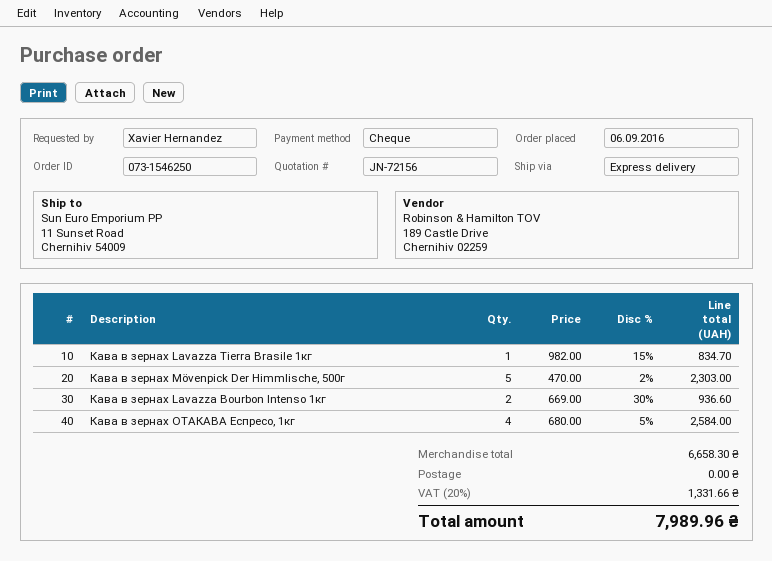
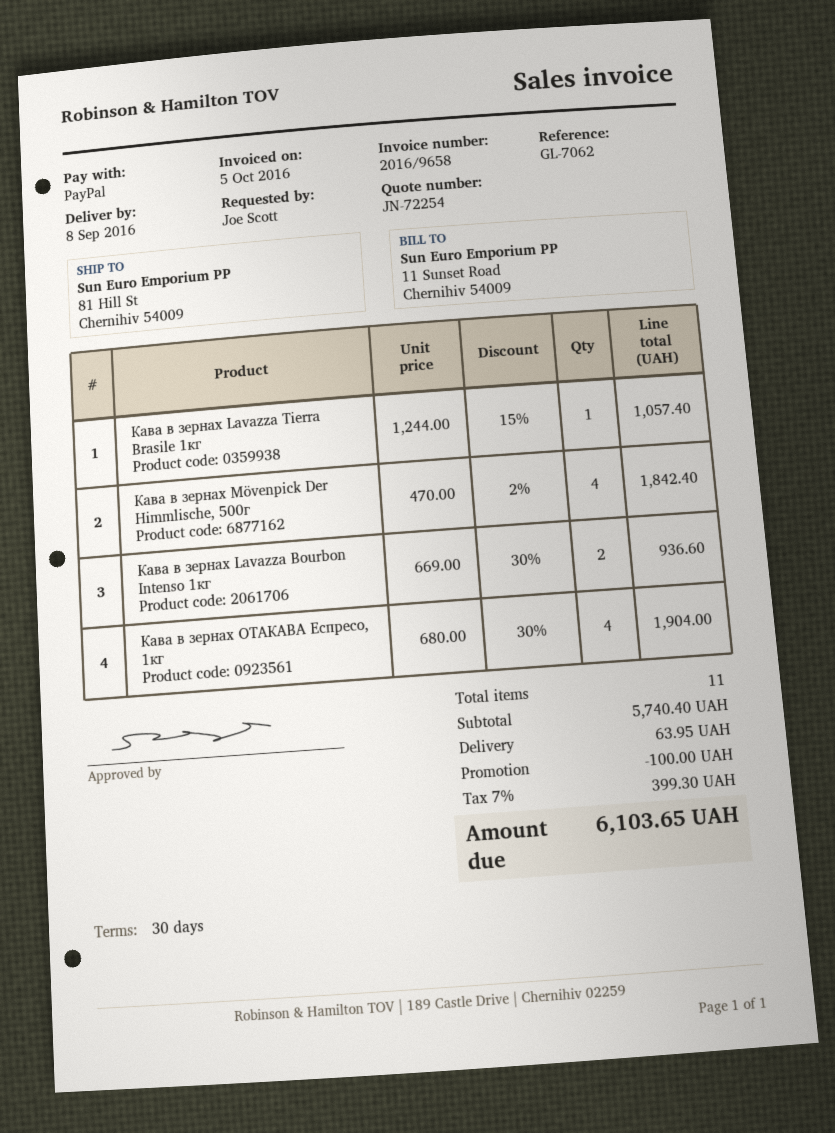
quote number: JN-72156 -> JN-72254
ordered by: Xavier Hernandez -> Joe Scott
payment method: cheque -> PayPal
ship to: 11 Sunset Road, Chernihiv 54009 -> 81 Hill St, Chernihiv 54009
Кава в зернах Lavazza Tierra Brasile 1кг: 1 x 982.00 - 15% = 834.70 -> 1 x 1244.00 - 15% = 1057.40
Кава в зернах Mövenpick Der Himmlische, 500г: 5 x 470.00 - 2% = 2303.00 -> 4 x 470.00 - 2% = 1842.40
Кава в зернах ОТАКАВА Еспресо, 1кг: 4 x 680.00 - 5% = 2584.00 -> 4 x 680.00 - 30% = 1904.00
subtotal: 6658.30 -> 5740.40
discount: none -> 100.00
shipping: 0.00 -> 63.95
tax: 20% = 1331.66 -> 7% = 399.30
total: 7989.96 -> 6103.65

